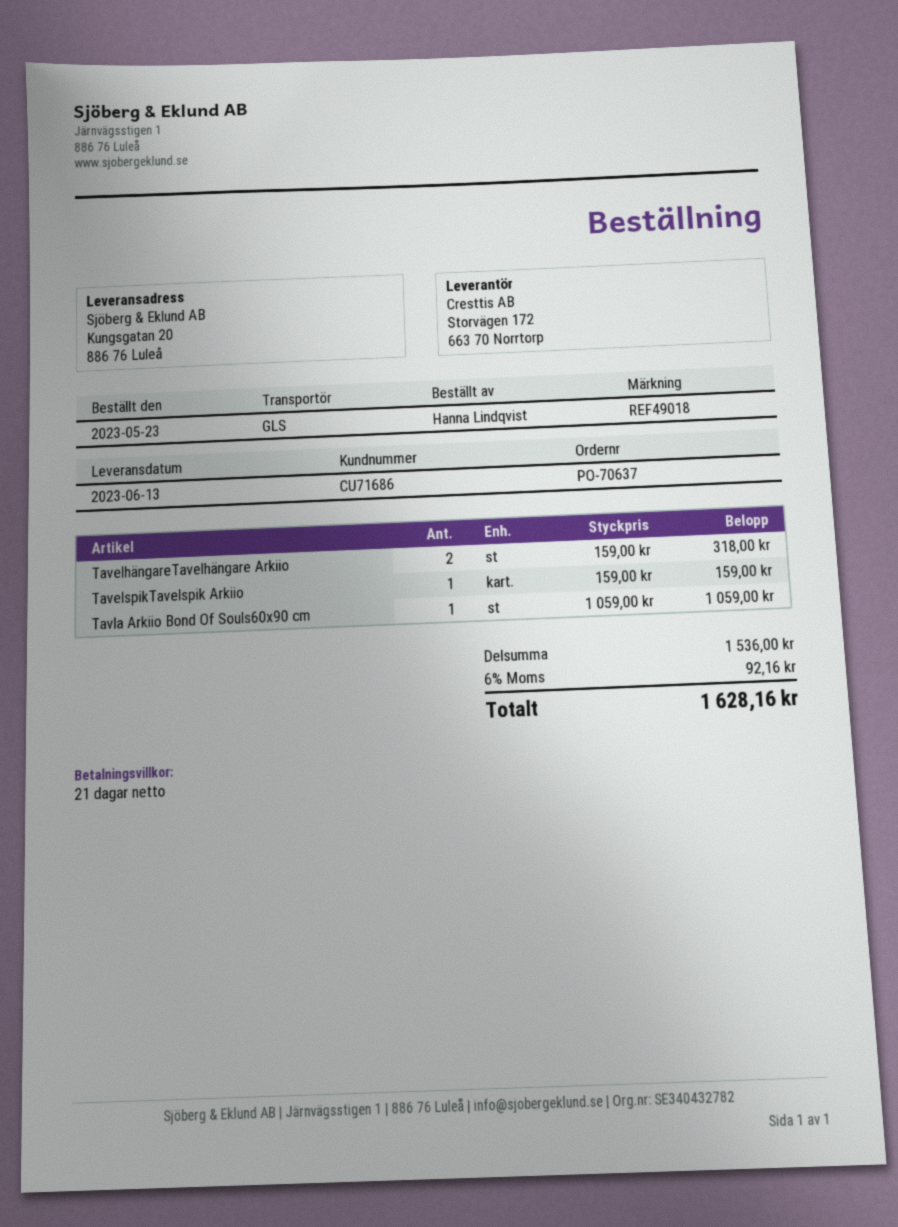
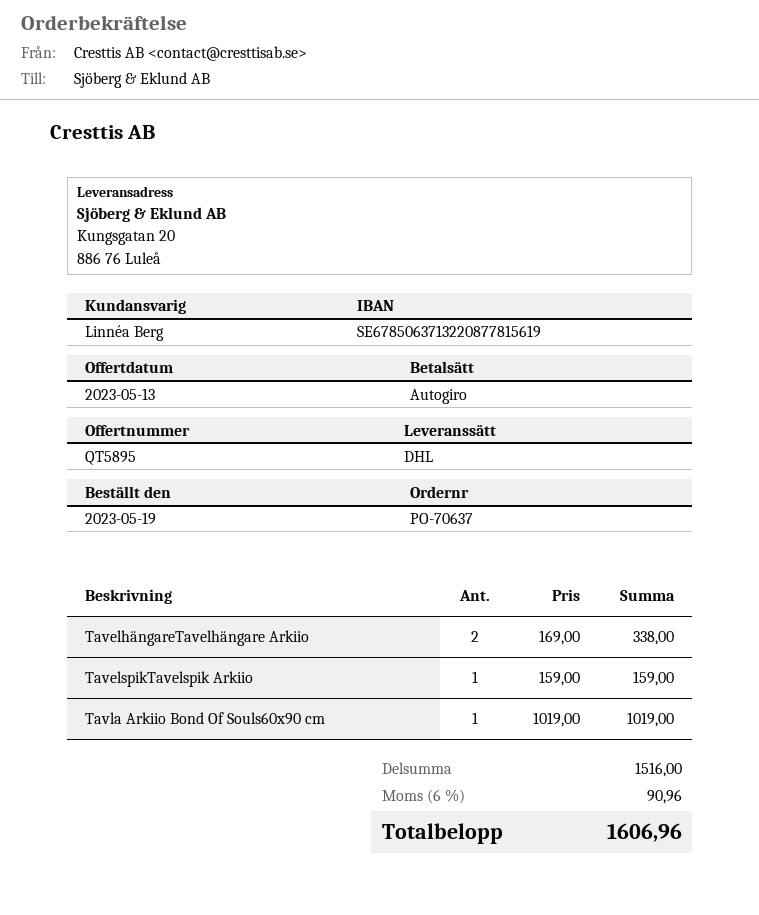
order date: 2023-05-23 -> 2023-05-19
shipping method: GLS -> DHL
TavelhängareTavelhängare Arkiio: 2 x 159.00 = 318.00 -> 2 x 169.00 = 338.00
Tavla Arkiio Bond Of Souls60x90 cm: 1 x 1059.00 = 1059.00 -> 1 x 1019.00 = 1019.00
subtotal: 1536.00 -> 1516.00
tax: 6% = 92.16 -> 6% = 90.96
total: 1628.16 -> 1606.96

